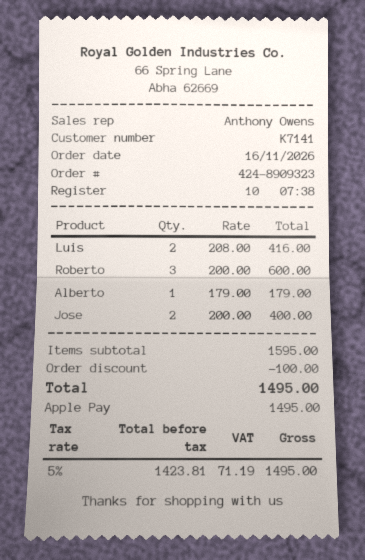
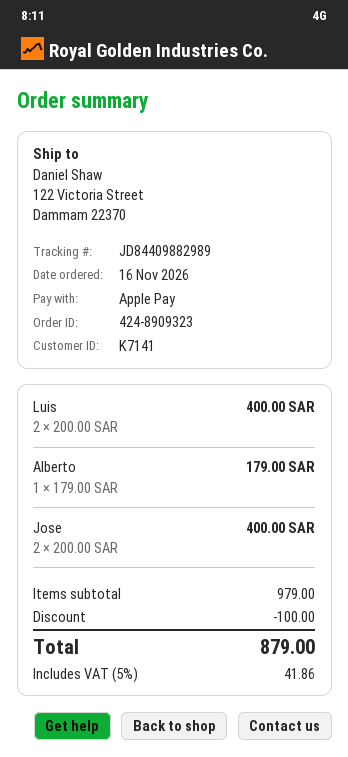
Luis: 2 x 208.00 = 416.00 -> 2 x 200.00 = 400.00
Roberto: 3 x 200.00 = 600.00 -> none
subtotal: 1595.00 -> 979.00
tax: 5% = 71.19 -> 5% = 41.86
total: 1495.00 -> 879.00

